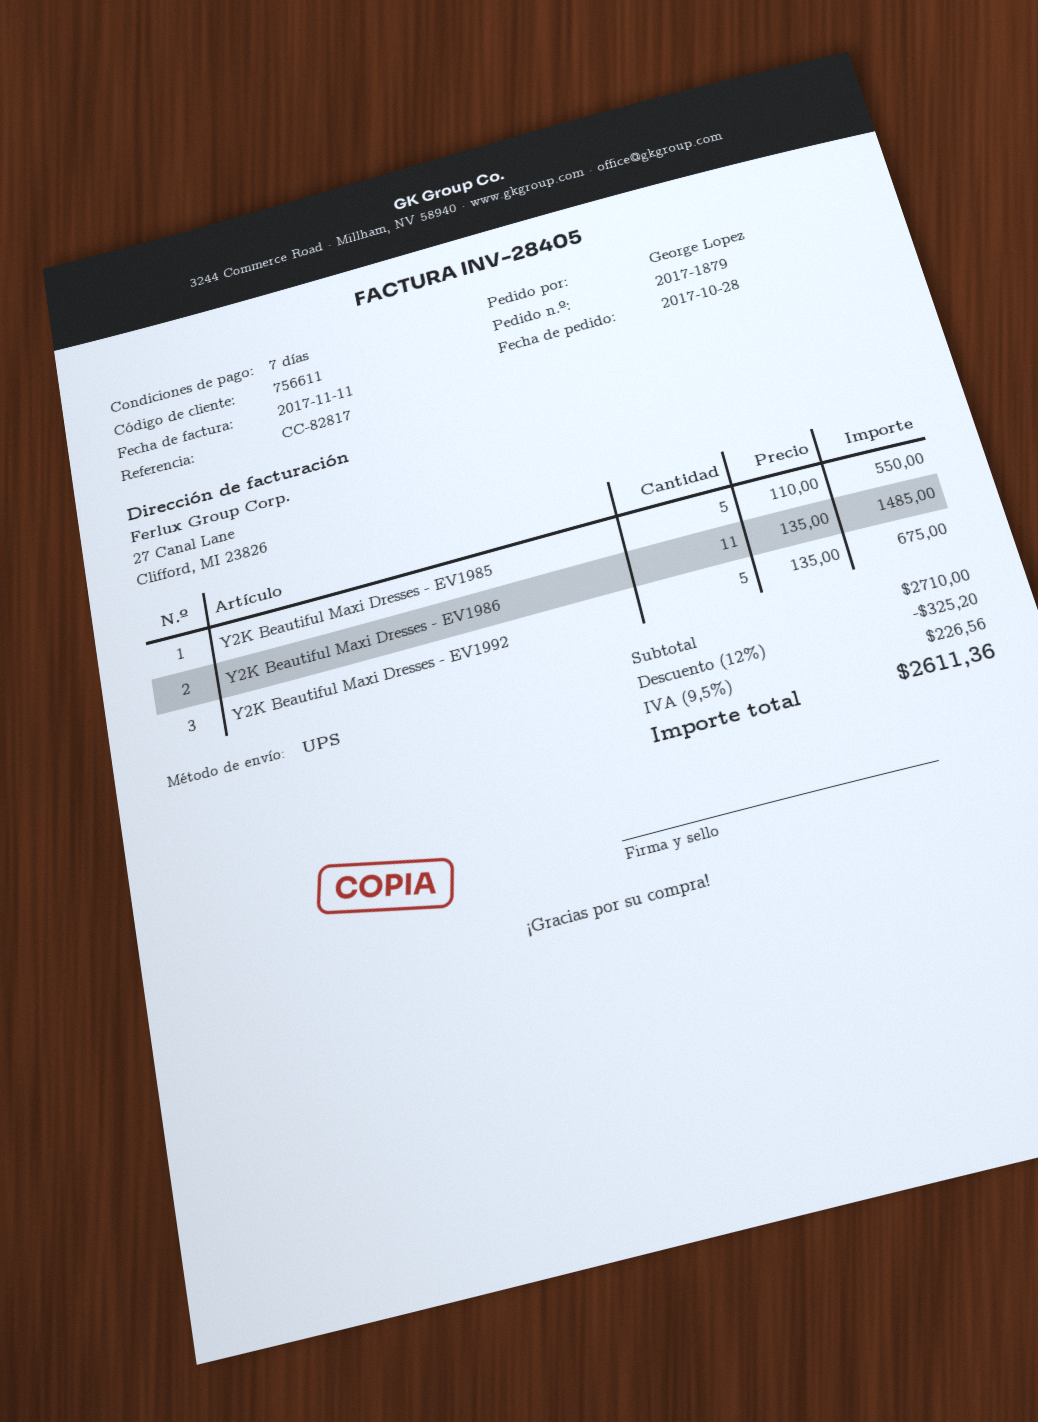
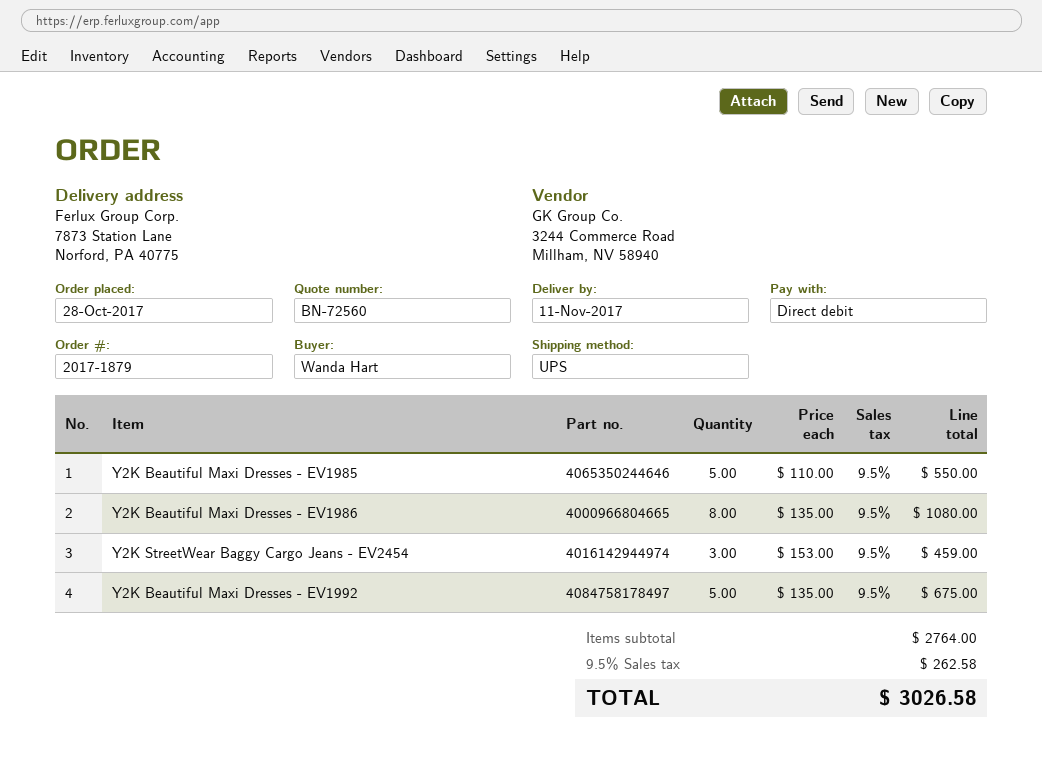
ordered by: George Lopez -> Wanda Hart
Y2K Beautiful Maxi Dresses - EV1986: 11 x 135.00 = 1485.00 -> 8 x 135.00 = 1080.00
Y2K StreetWear Baggy Cargo Jeans - EV2454: none -> 3 x 153.00 = 459.00
subtotal: 2710.00 -> 2764.00
discount: 12% = 325.20 -> none
tax: 9.5% = 226.56 -> 9.5% = 262.58
total: 2611.36 -> 3026.58

